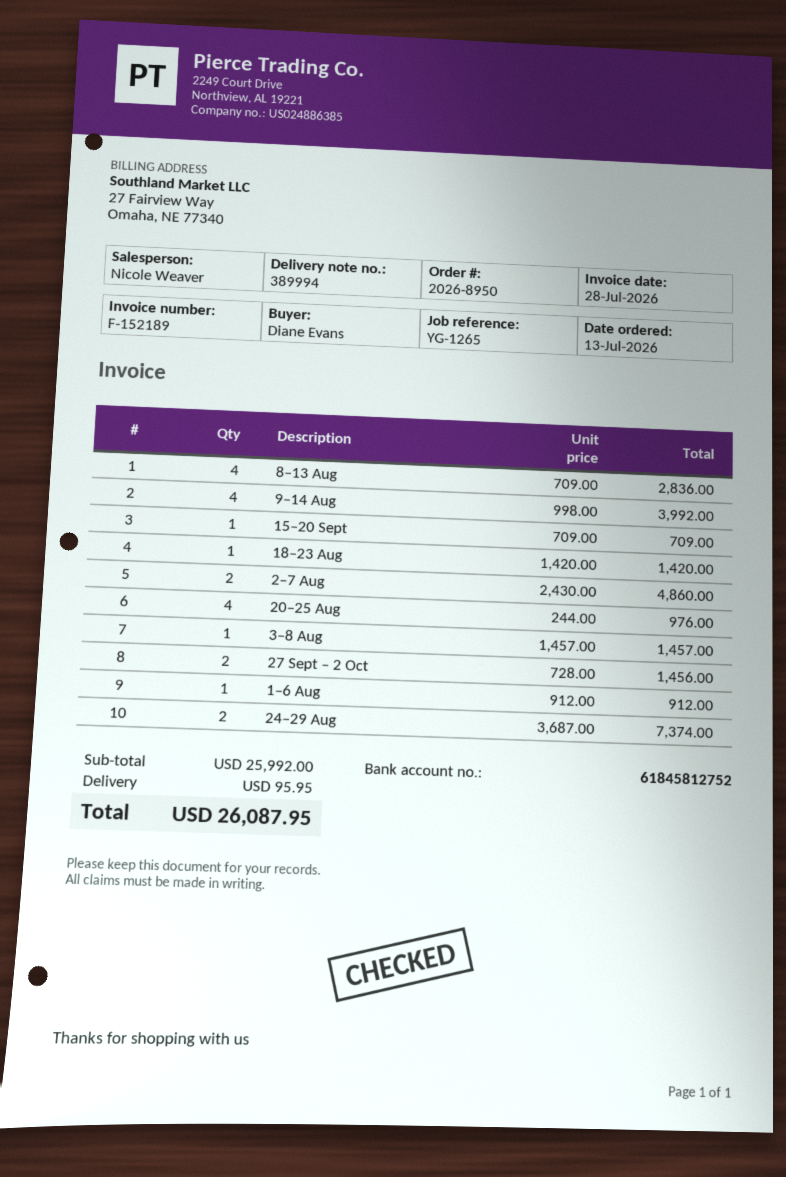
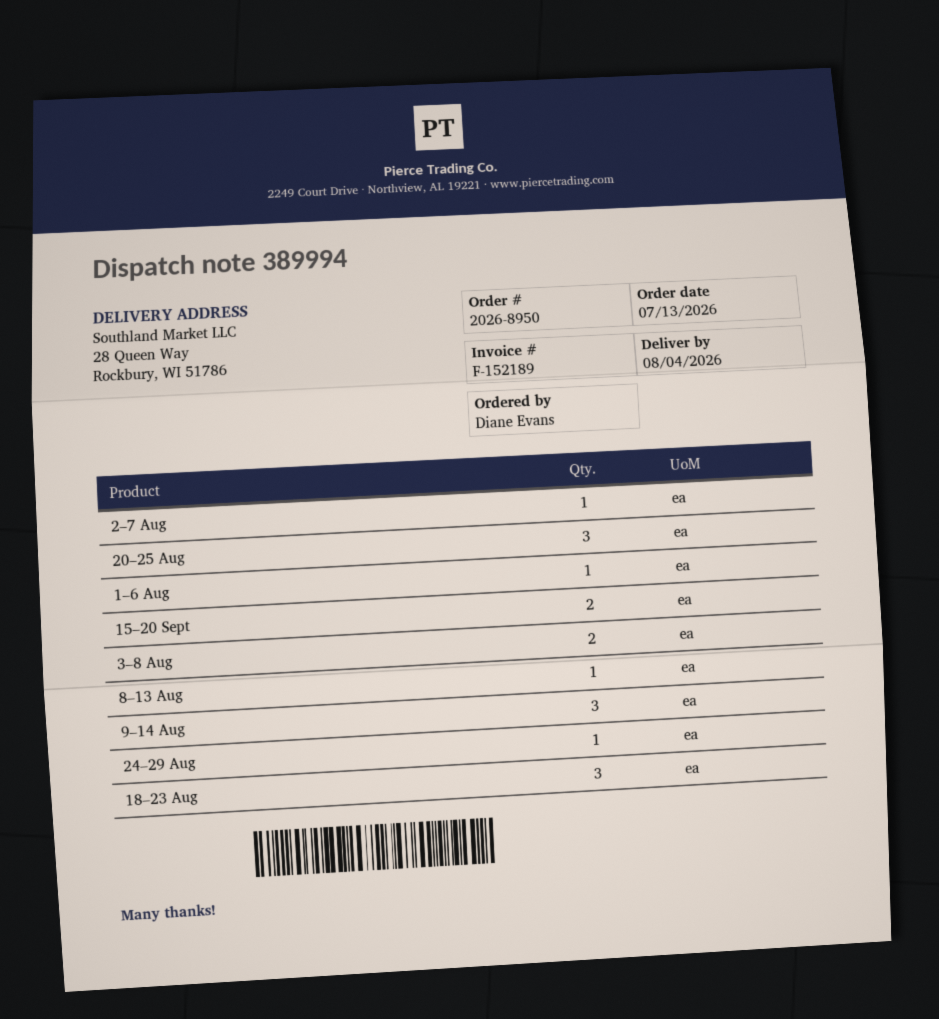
8–13 Aug: 4 -> 1
9–14 Aug: 4 -> 3
15–20 Sept: 1 -> 2
18–23 Aug: 1 -> 3
2–7 Aug: 2 -> 1
20–25 Aug: 4 -> 3
3–8 Aug: 1 -> 2
27 Sept – 2 Oct: 2 -> none
24–29 Aug: 2 -> 1

